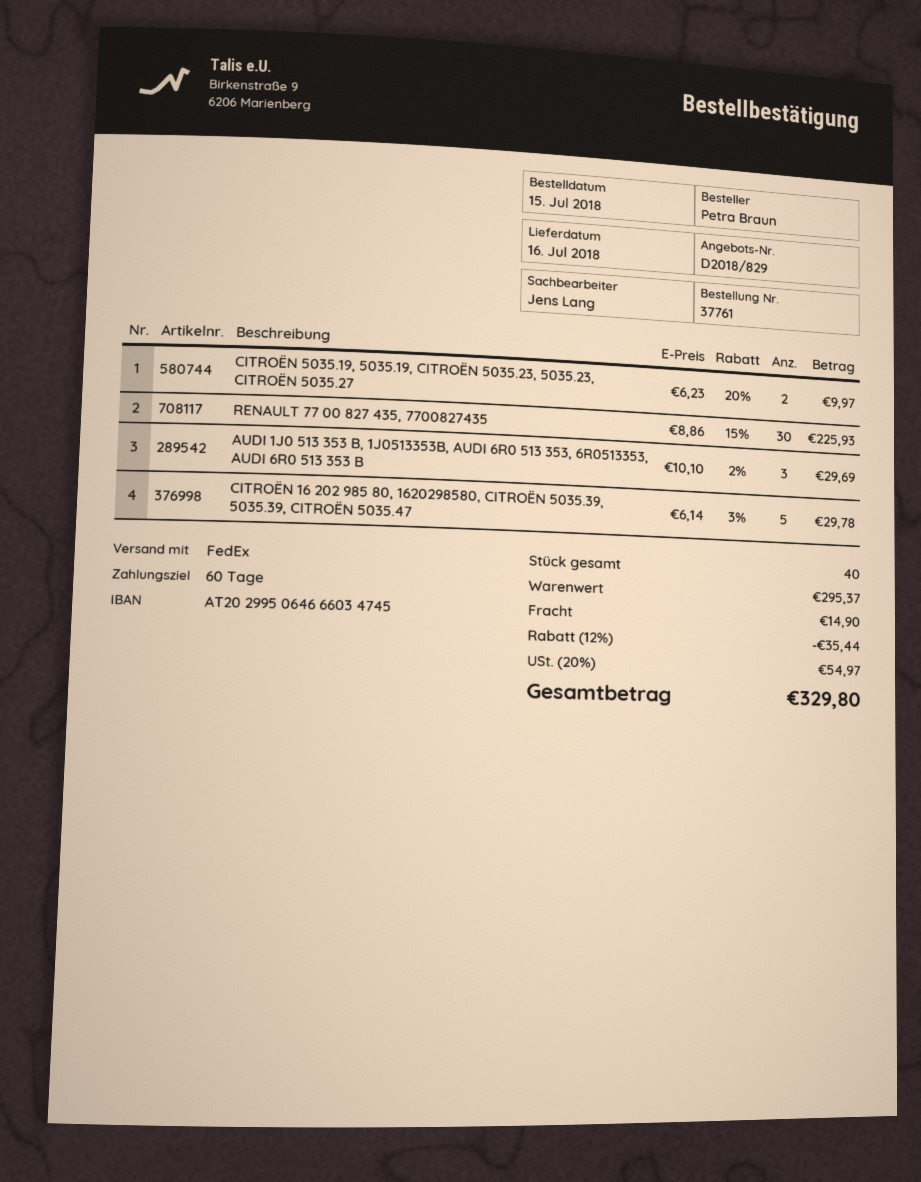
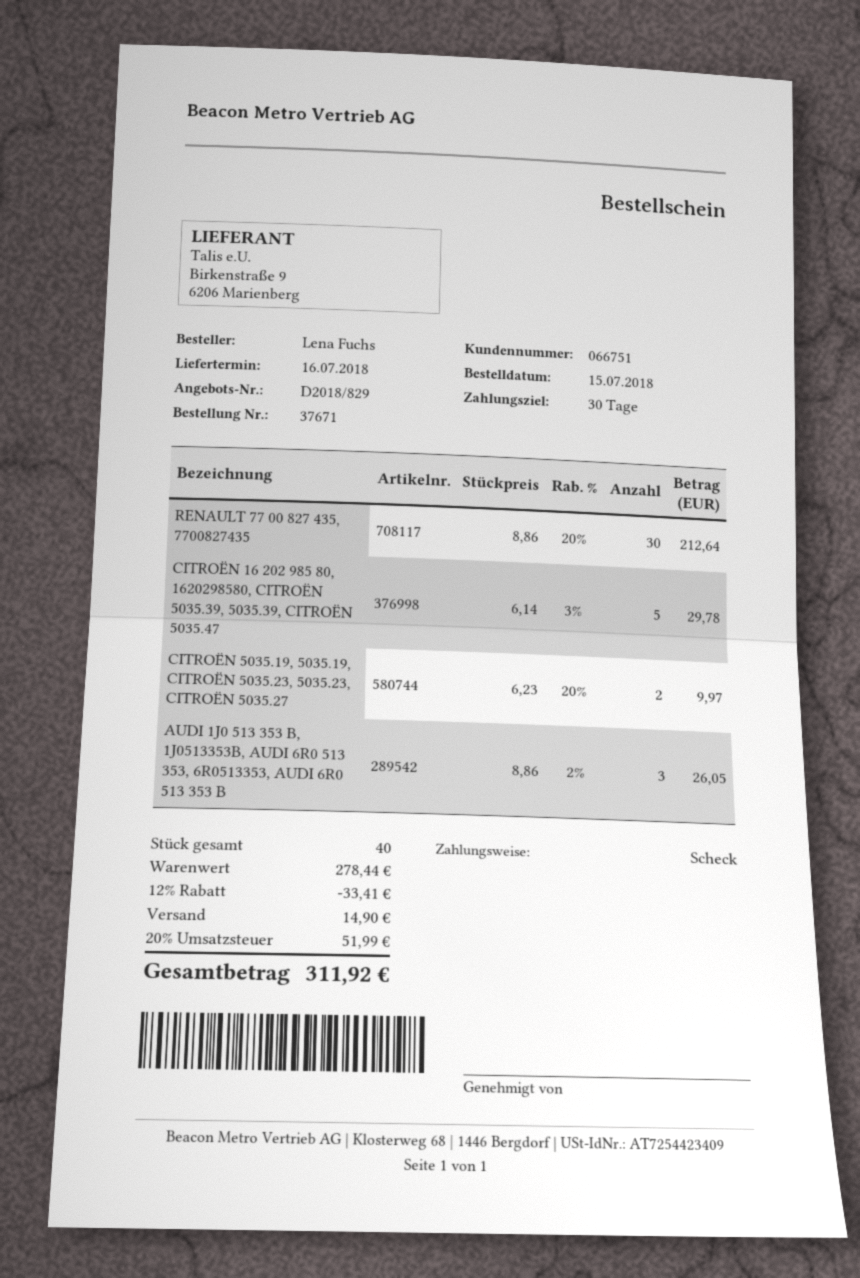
order number: 37761 -> 37671
payment terms: 60 days -> 30 days
ordered by: Petra Braun -> Lena Fuchs
RENAULT 77 00 827 435, 7700827435: 30 x 8.86 - 15% = 225.93 -> 30 x 8.86 - 20% = 212.64
AUDI 1J0 513 353 B, 1J0513353B, AUDI 6R0 513 353, 6R0513353, AUDI 6R0 513 353 B: 3 x 10.10 - 2% = 29.69 -> 3 x 8.86 - 2% = 26.05
subtotal: 295.37 -> 278.44
discount: 12% = 35.44 -> 12% = 33.41
tax: 20% = 54.97 -> 20% = 51.99
total: 329.80 -> 311.92

